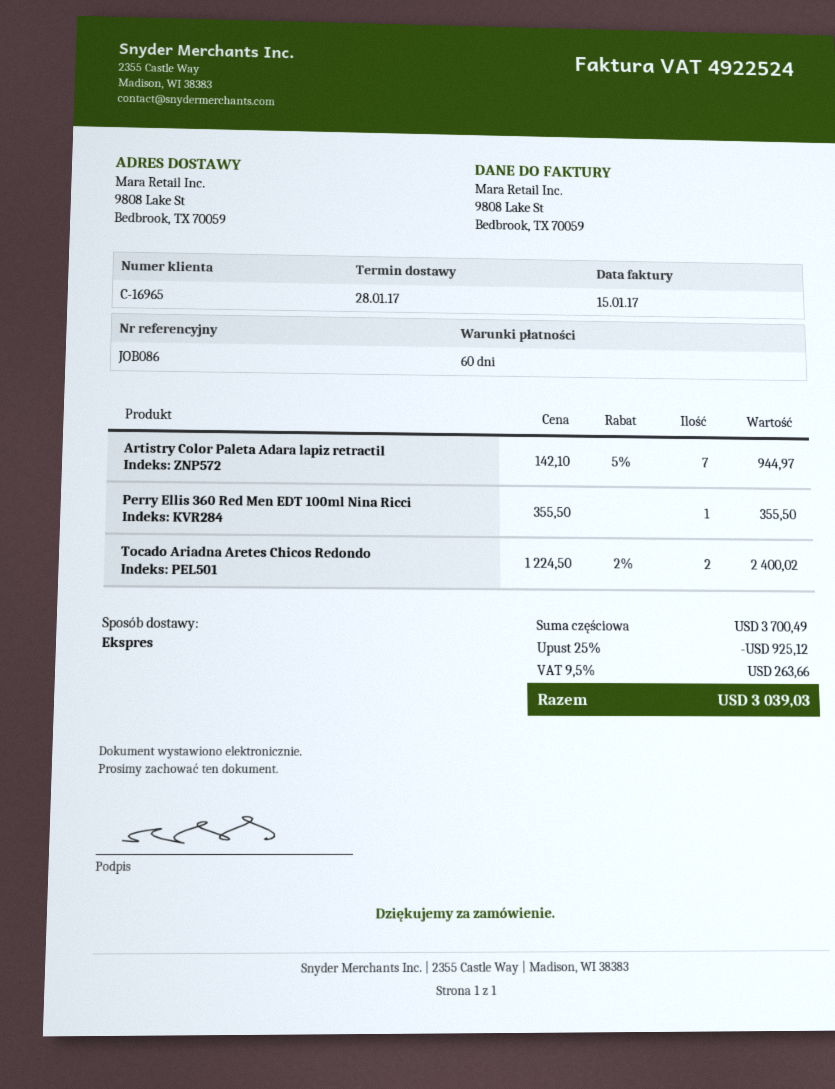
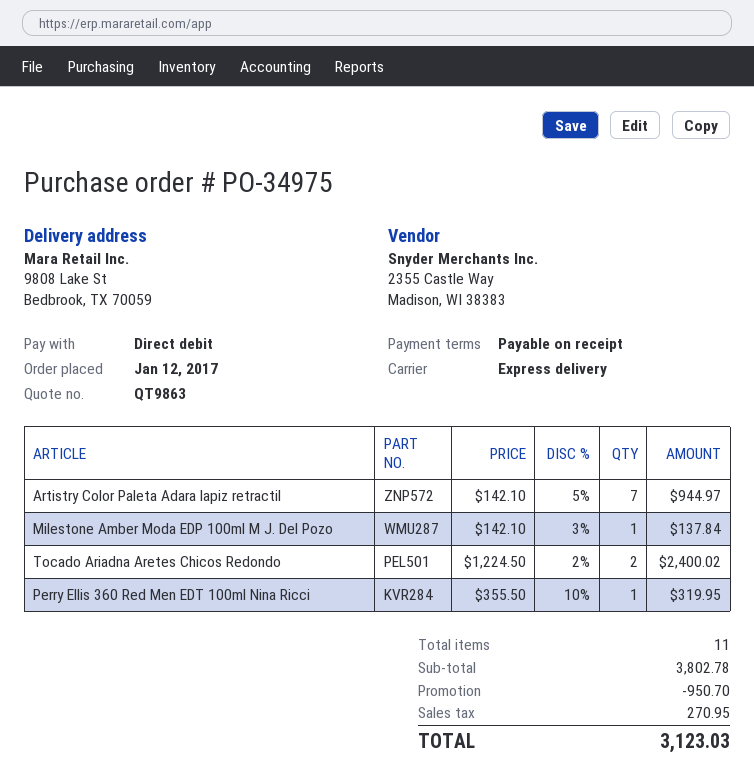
payment terms: 60 days -> on receipt
Perry Ellis 360 Red Men EDT 100ml Nina Ricci: 1 x 355.50 = 355.50 -> 1 x 355.50 - 10% = 319.95
Milestone Amber Moda EDP 100ml M J. Del Pozo: none -> 1 x 142.10 - 3% = 137.84
subtotal: 3700.49 -> 3802.78
discount: 925.12 -> 950.70
tax: 263.66 -> 270.95
total: 3039.03 -> 3123.03

